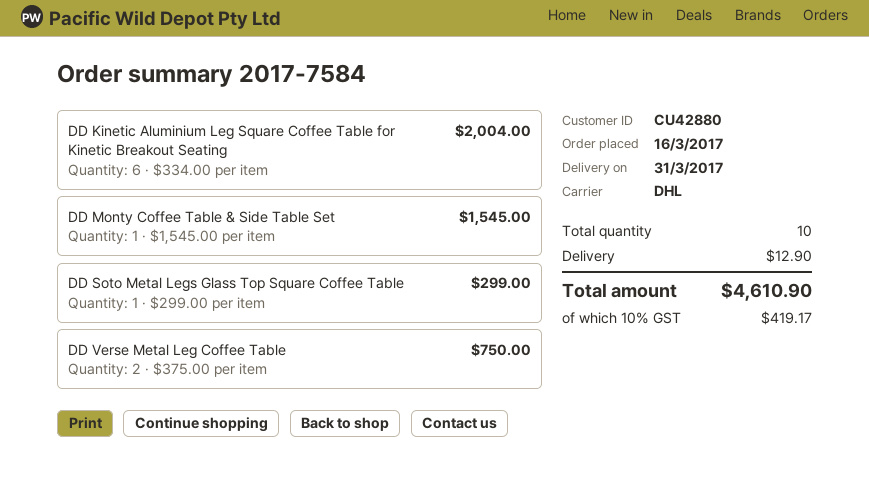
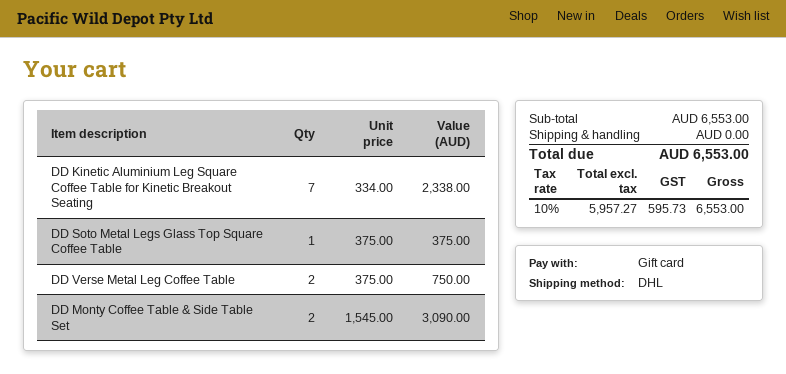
DD Kinetic Aluminium Leg Square Coffee Table for Kinetic Breakout Seating: 6 x 334.00 = 2004.00 -> 7 x 334.00 = 2338.00
DD Monty Coffee Table & Side Table Set: 1 x 1545.00 = 1545.00 -> 2 x 1545.00 = 3090.00
DD Soto Metal Legs Glass Top Square Coffee Table: 1 x 299.00 = 299.00 -> 1 x 375.00 = 375.00
shipping: 12.90 -> 0.00
tax: 10% = 419.17 -> 10% = 595.73
total: 4610.90 -> 6553.00

